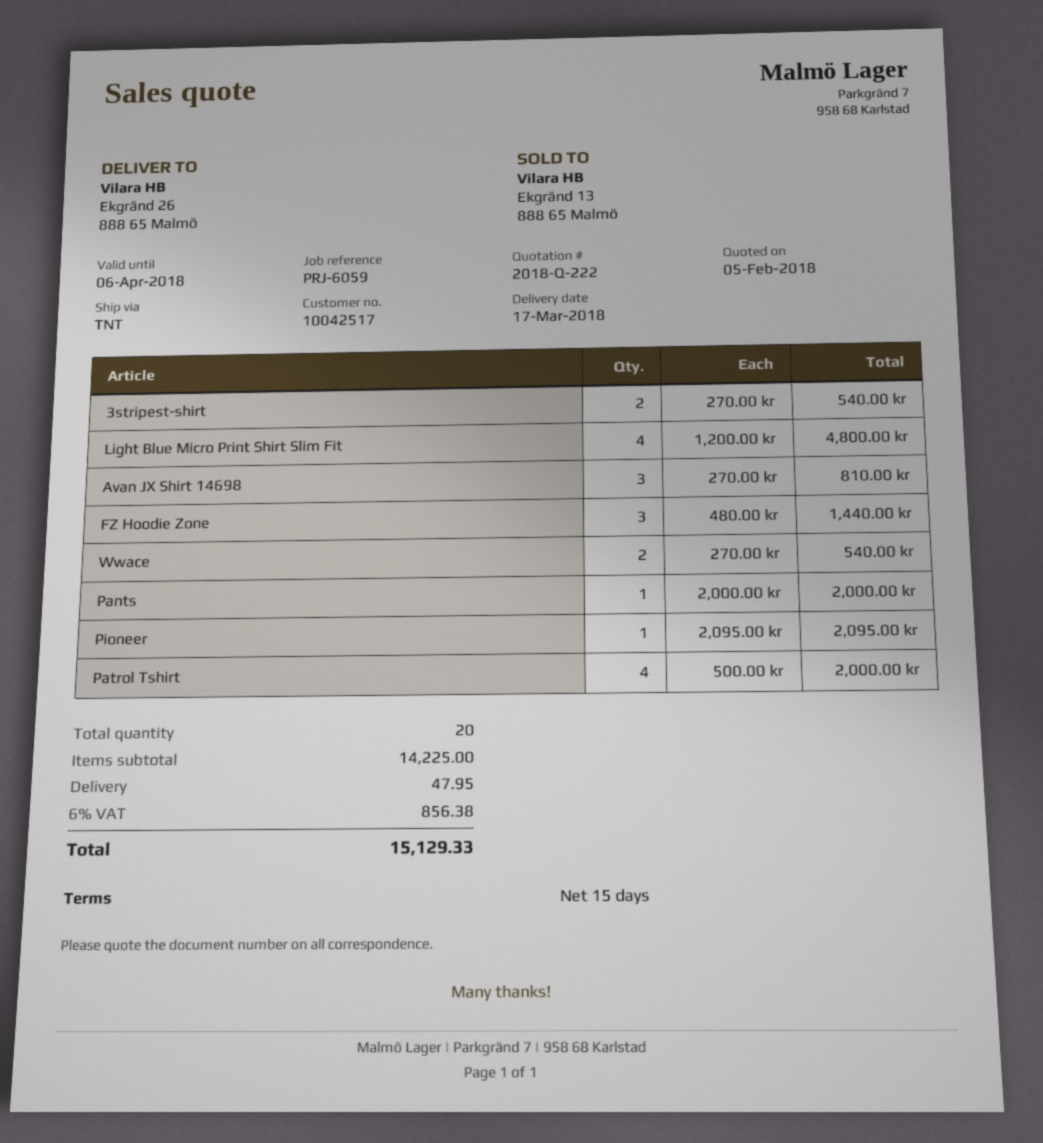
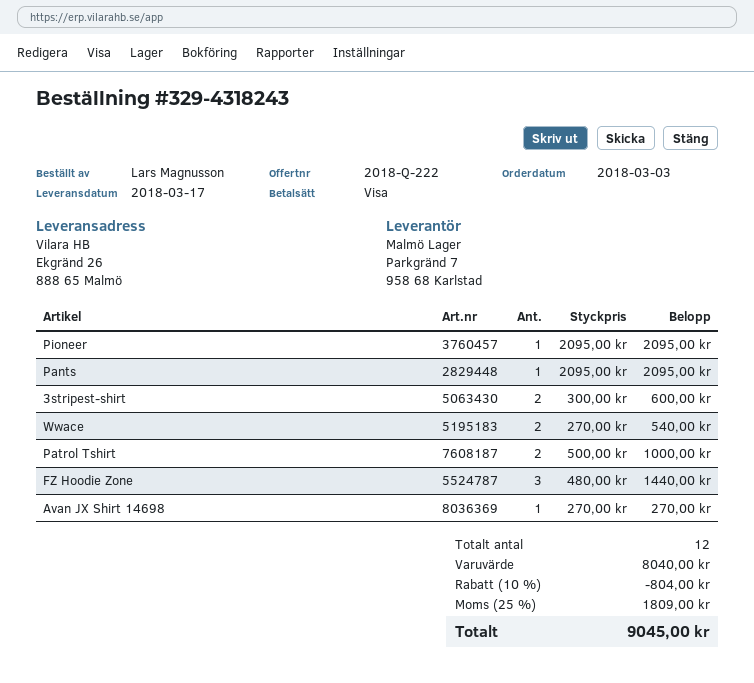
3stripest-shirt: 2 x 270.00 = 540.00 -> 2 x 300.00 = 600.00
Light Blue Micro Print Shirt Slim Fit: 4 x 1200.00 = 4800.00 -> none
Avan JX Shirt 14698: 3 x 270.00 = 810.00 -> 1 x 270.00 = 270.00
Pants: 1 x 2000.00 = 2000.00 -> 1 x 2095.00 = 2095.00
Patrol Tshirt: 4 x 500.00 = 2000.00 -> 2 x 500.00 = 1000.00
total quantity: 20 -> 12
subtotal: 14225.00 -> 8040.00
discount: none -> 10% = 804.00
shipping: 47.95 -> none
tax: 6% = 856.38 -> 25% = 1809.00
total: 15129.33 -> 9045.00

